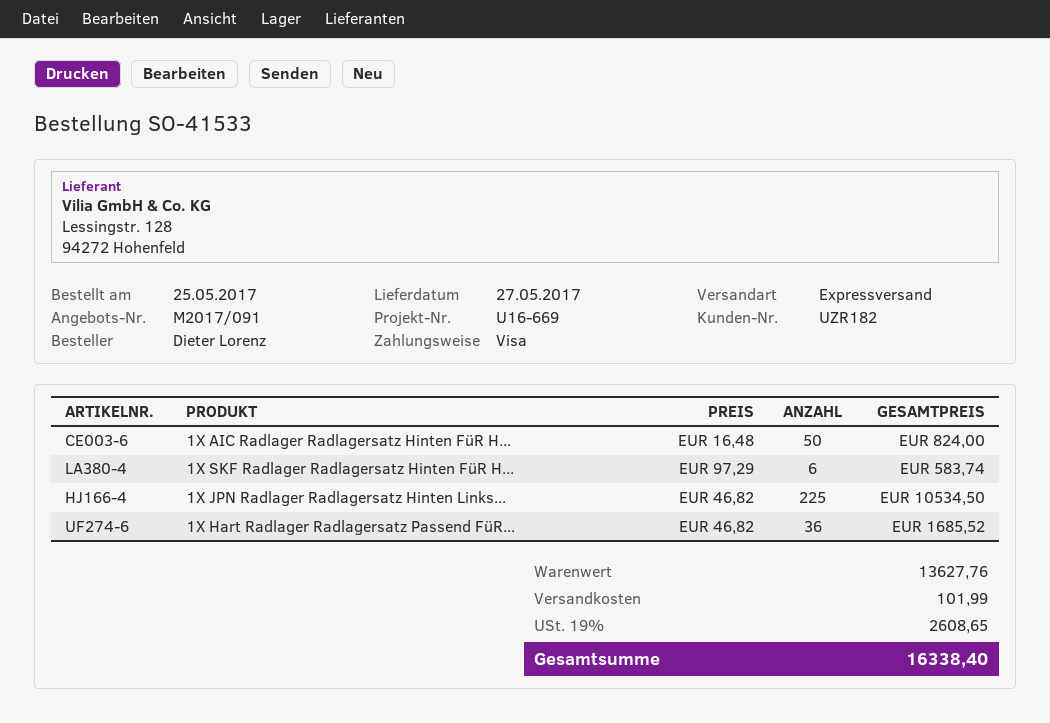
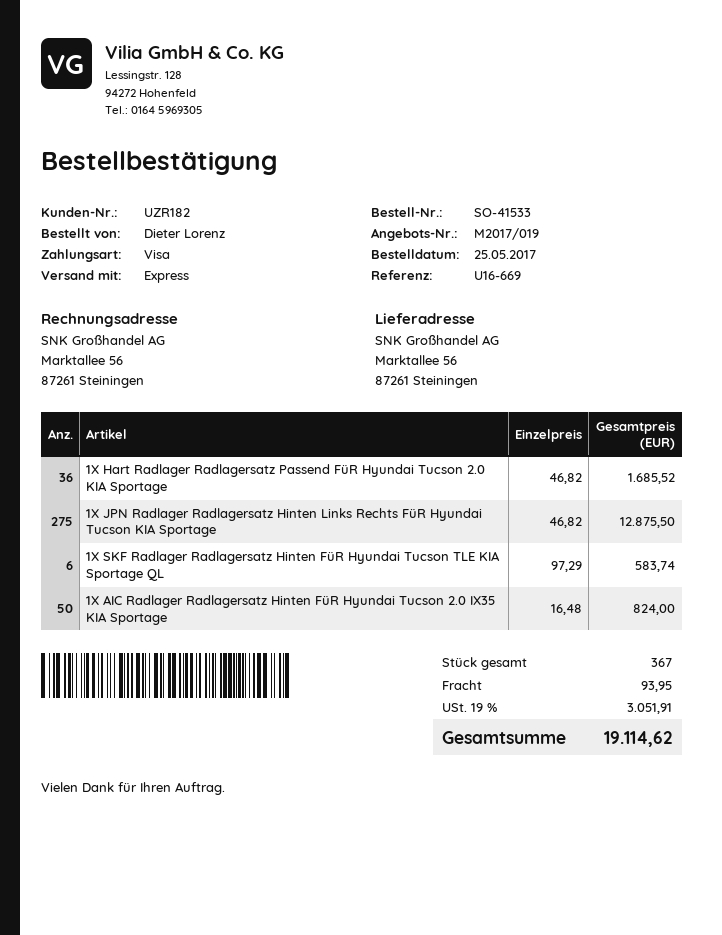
quote number: M2017/091 -> M2017/019
1X JPN Radlager Radlagersatz Hinten Links...: 225 x 46.82 = 10534.50 -> 275 x 46.82 = 12875.50
shipping: 101.99 -> 93.95
tax: 19% = 2608.65 -> 19% = 3051.91
total: 16338.40 -> 19114.62

